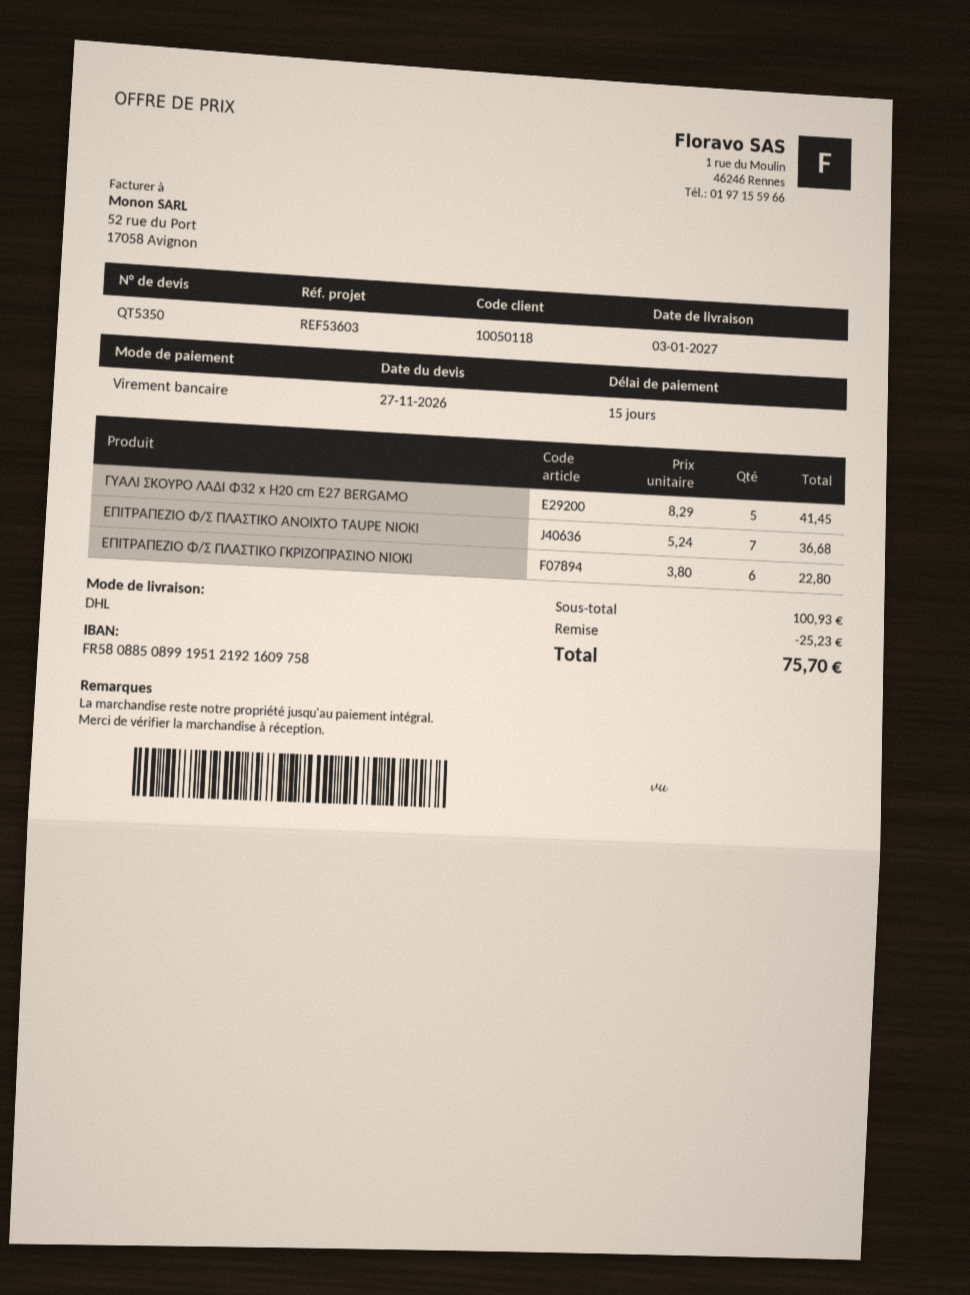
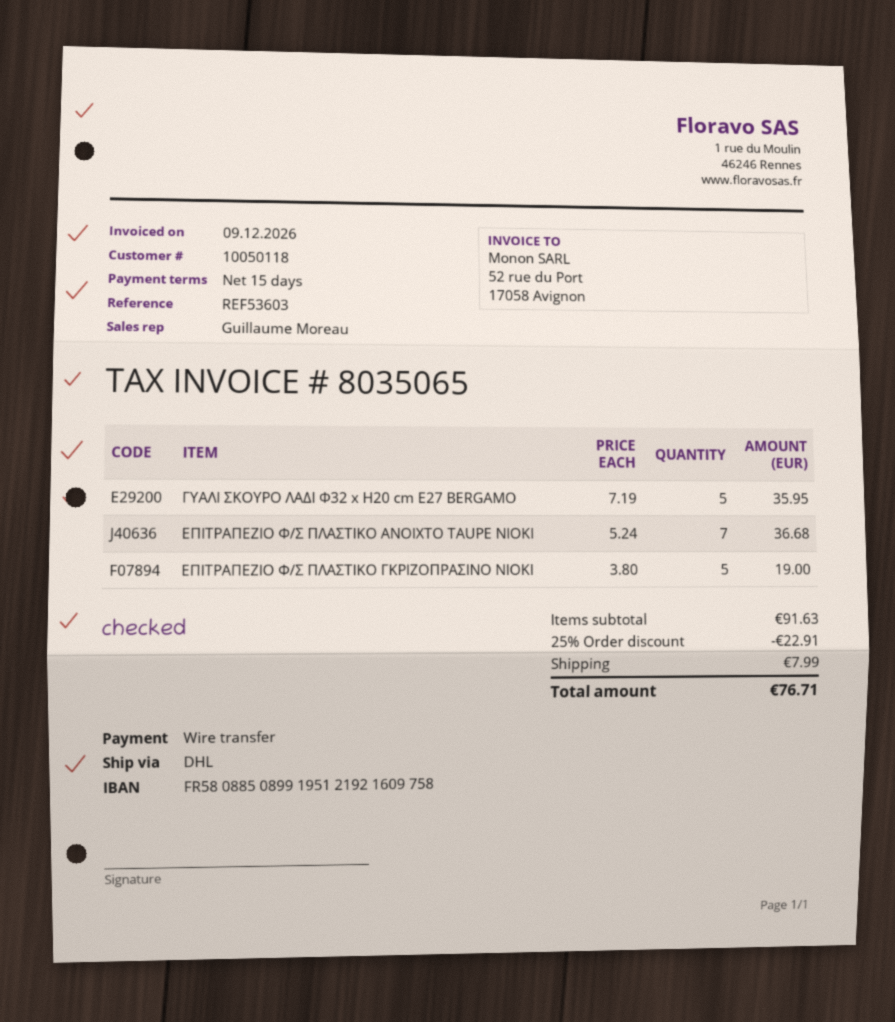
ΓΥΑΛΙ ΣΚΟΥΡΟ ΛΑΔΙ Φ32 x H20 cm E27 BERGAMO: 5 x 8.29 = 41.45 -> 5 x 7.19 = 35.95
ΕΠΙΤΡΑΠΕΖΙΟ Φ/Σ ΠΛΑΣΤΙΚΟ ΓΚΡΙΖΟΠΡΑΣΙΝΟ NIOKI: 6 x 3.80 = 22.80 -> 5 x 3.80 = 19.00
subtotal: 100.93 -> 91.63
discount: 25.23 -> 22.91
shipping: none -> 7.99
total: 75.70 -> 76.71

